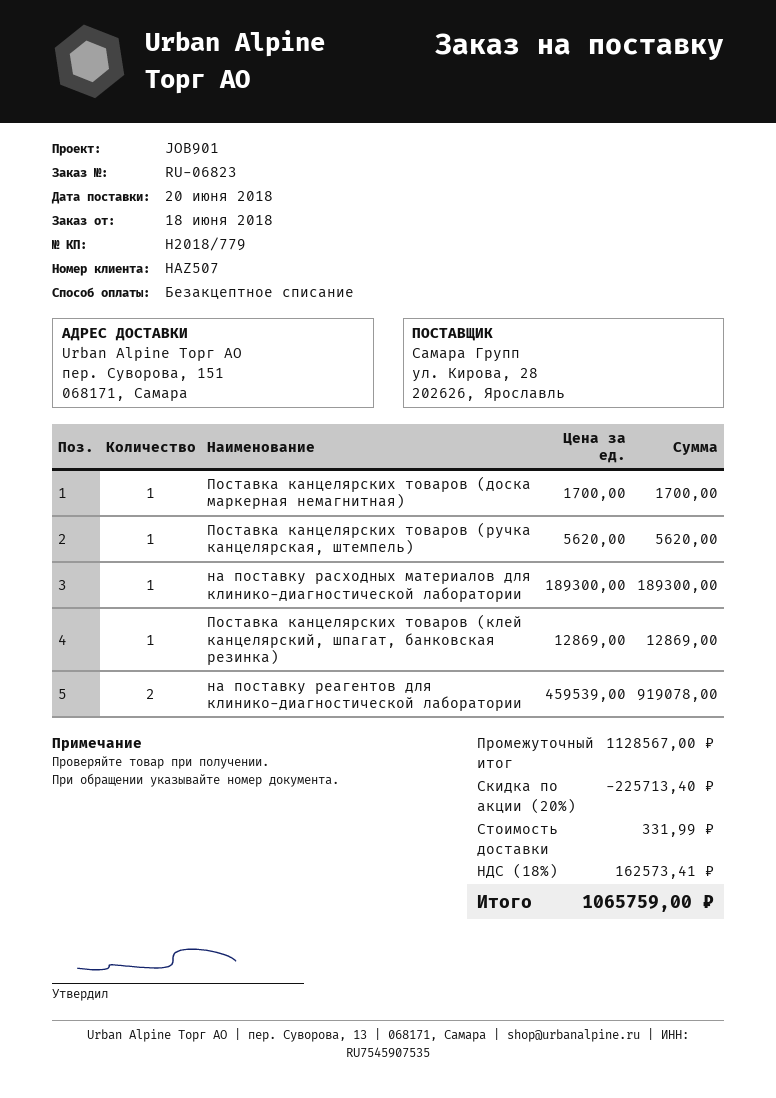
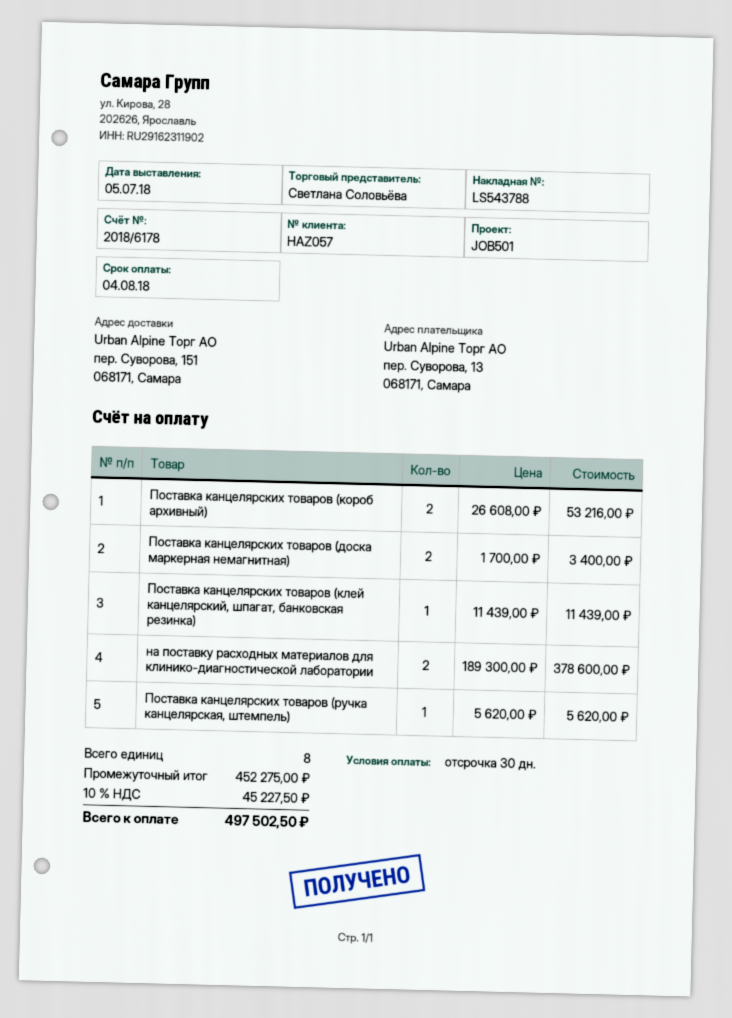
customer number: HAZ507 -> HAZ057
reference: JOB901 -> JOB501
Поставка канцелярских товаров (доска маркерная немагнитная): 1 x 1700.00 = 1700.00 -> 2 x 1700.00 = 3400.00
на поставку расходных материалов для клинико-диагностической лаборатории: 1 x 189300.00 = 189300.00 -> 2 x 189300.00 = 378600.00
Поставка канцелярских товаров (клей канцелярский, шпагат, банковская резинка): 1 x 12869.00 = 12869.00 -> 1 x 11439.00 = 11439.00
на поставку реагентов для клинико-диагностической лаборатории: 2 x 459539.00 = 919078.00 -> none
Поставка канцелярских товаров (короб архивный): none -> 2 x 26608.00 = 53216.00
subtotal: 1128567.00 -> 452275.00
discount: 20% = 225713.40 -> none
shipping: 331.99 -> none
tax: 18% = 162573.41 -> 10% = 45227.50
total: 1065759.00 -> 497502.50

